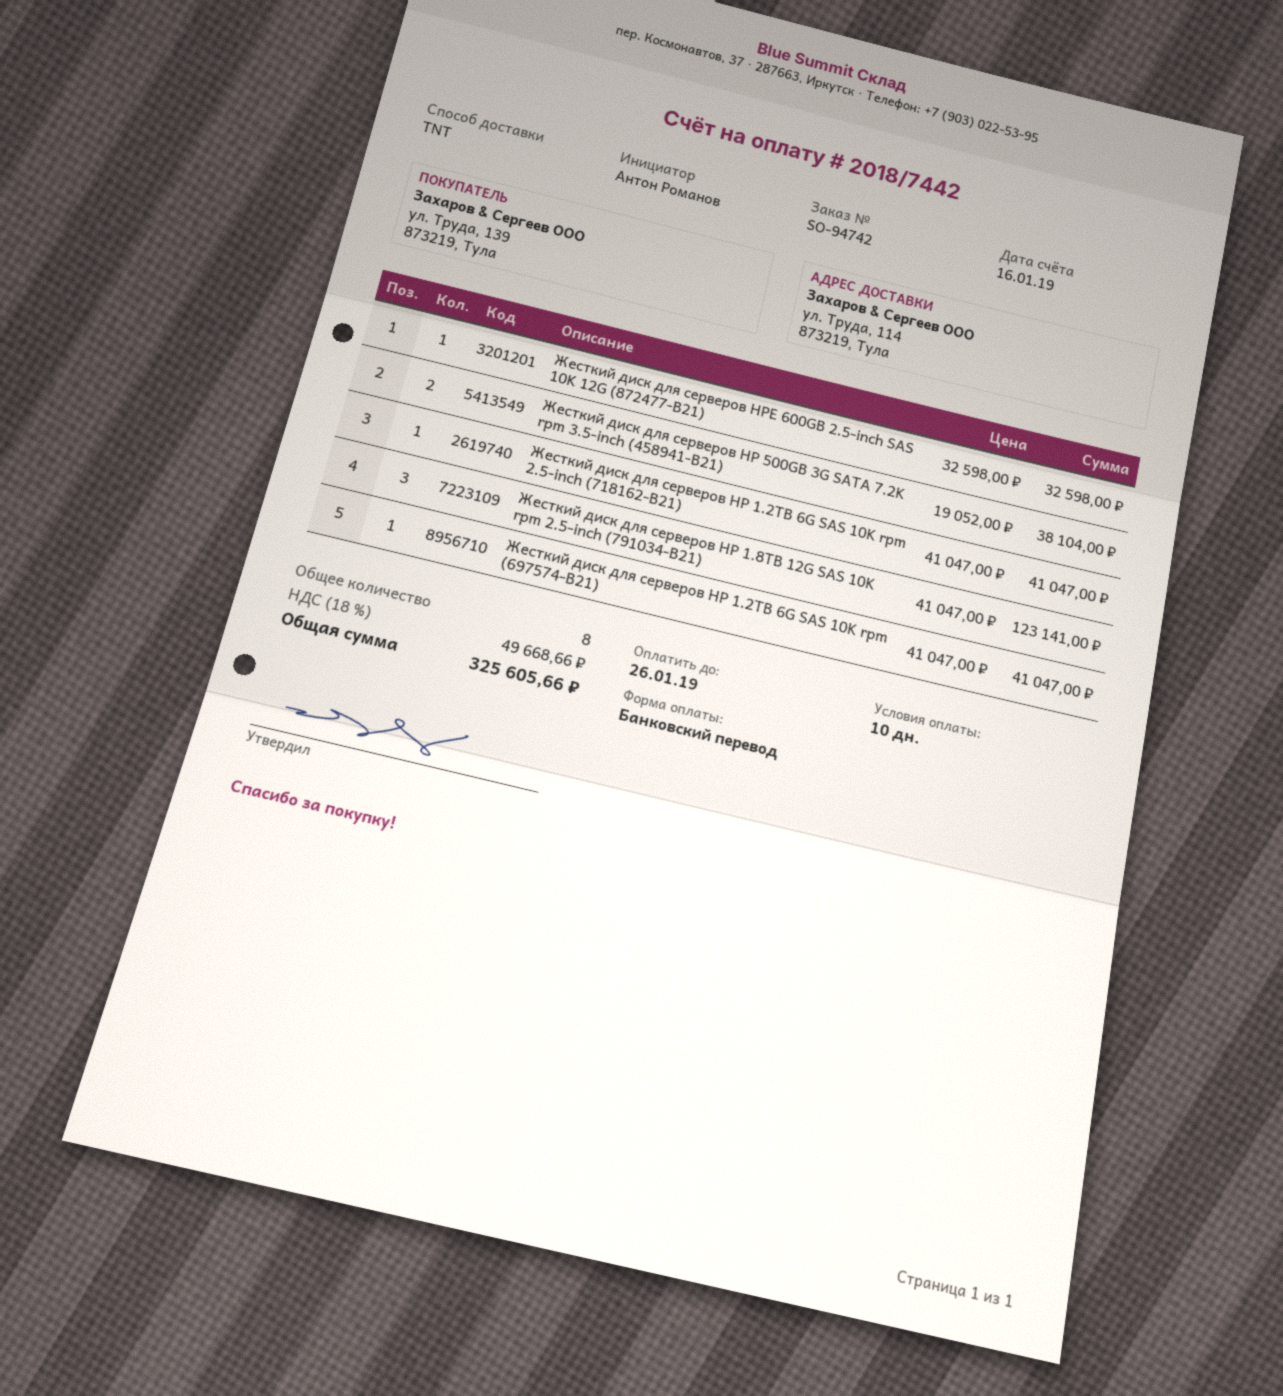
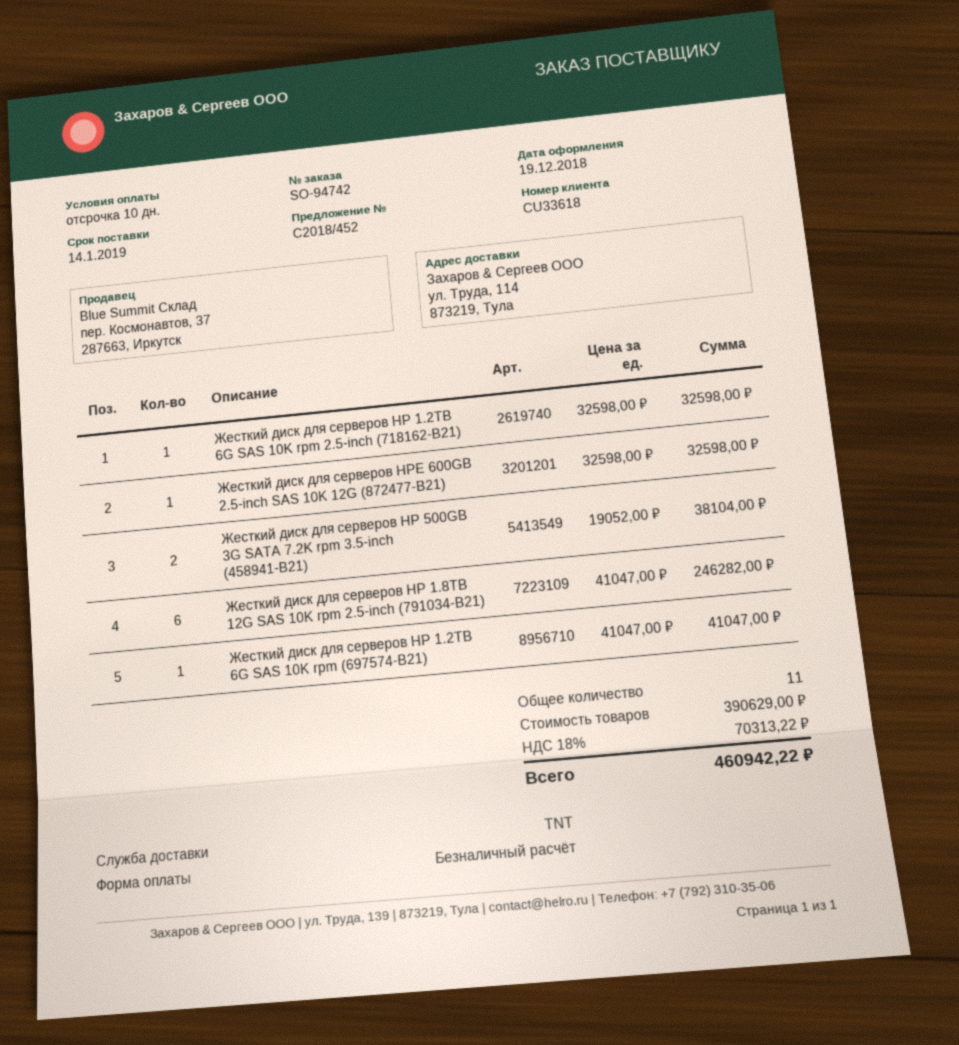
Жесткий диск для серверов HP 1.2TB 6G SAS 10K rpm 2.5-inch (718162-B21): 1 x 41047.00 = 41047.00 -> 1 x 32598.00 = 32598.00
Жесткий диск для серверов HP 1.8TB 12G SAS 10K rpm 2.5-inch (791034-B21): 3 x 41047.00 = 123141.00 -> 6 x 41047.00 = 246282.00
total quantity: 8 -> 11
tax: 18% = 49668.66 -> 18% = 70313.22
total: 325605.66 -> 460942.22

